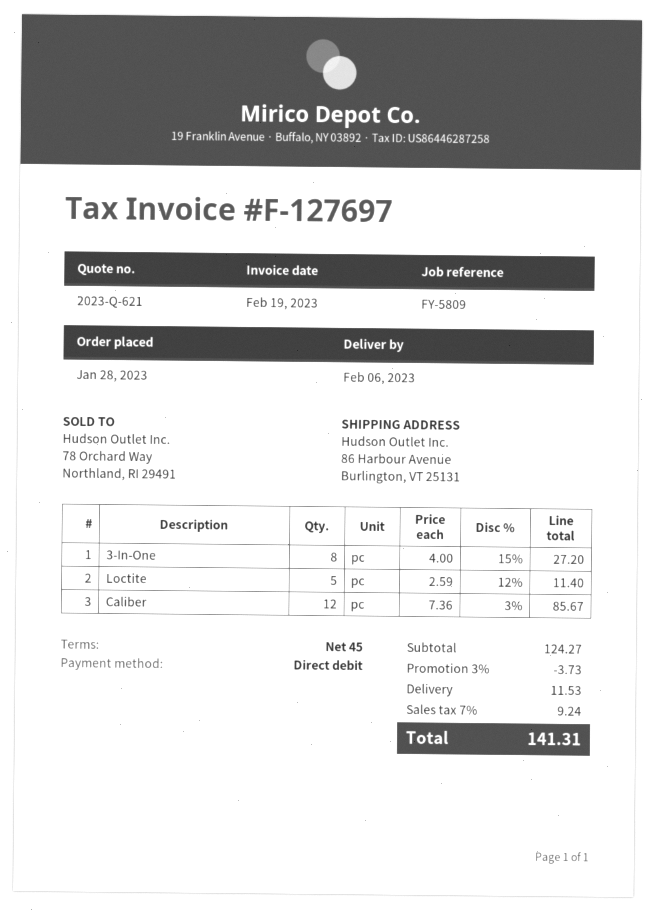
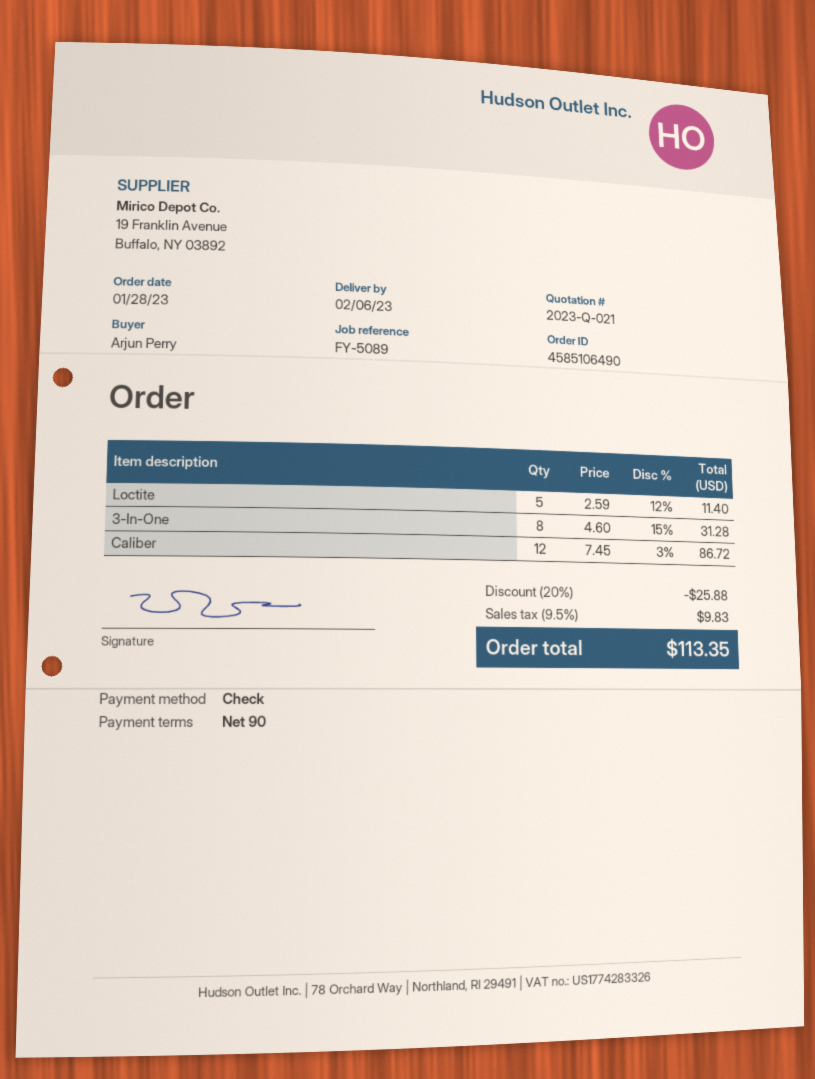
quote number: 2023-Q-621 -> 2023-Q-021
payment terms: 45 days -> 90 days
reference: FY-5809 -> FY-5089
payment method: direct debit -> cheque
3-In-One: 8 x 4.00 - 15% = 27.20 -> 8 x 4.60 - 15% = 31.28
Caliber: 12 x 7.36 - 3% = 85.67 -> 12 x 7.45 - 3% = 86.72
discount: 3% = 3.73 -> 20% = 25.88
shipping: 11.53 -> none
tax: 7% = 9.24 -> 9.5% = 9.83
total: 141.31 -> 113.35

